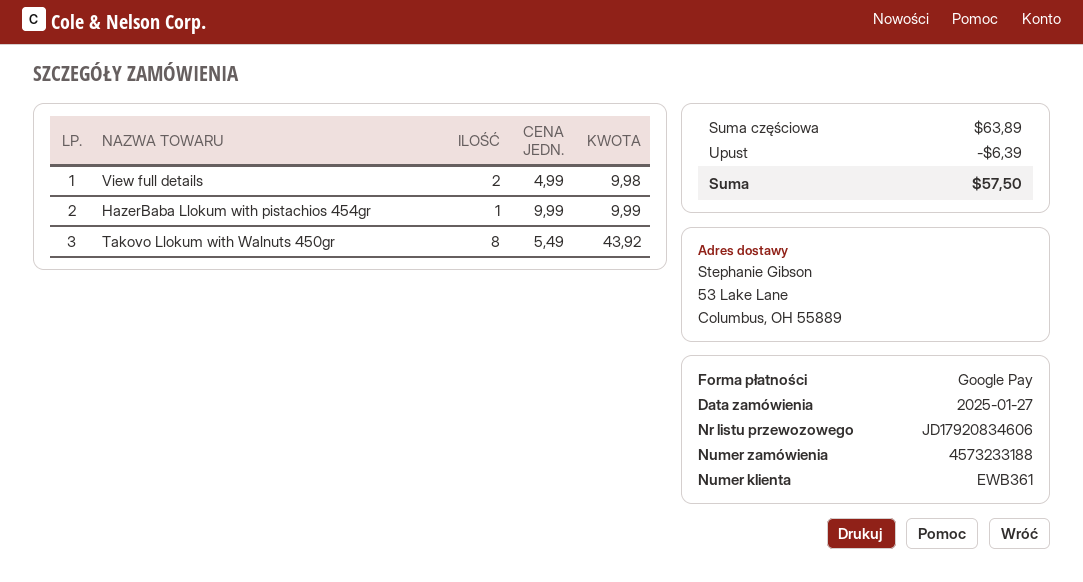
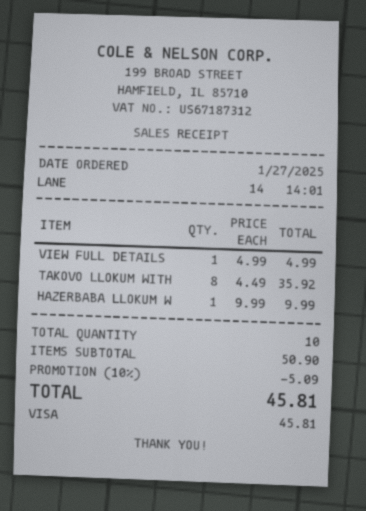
payment method: Google Pay -> Visa
View full details: 2 x 4.99 = 9.98 -> 1 x 4.99 = 4.99
Takovo Llokum with Walnuts 450gr: 8 x 5.49 = 43.92 -> 8 x 4.49 = 35.92
subtotal: 63.89 -> 50.90
discount: 6.39 -> 5.09
total: 57.50 -> 45.81

